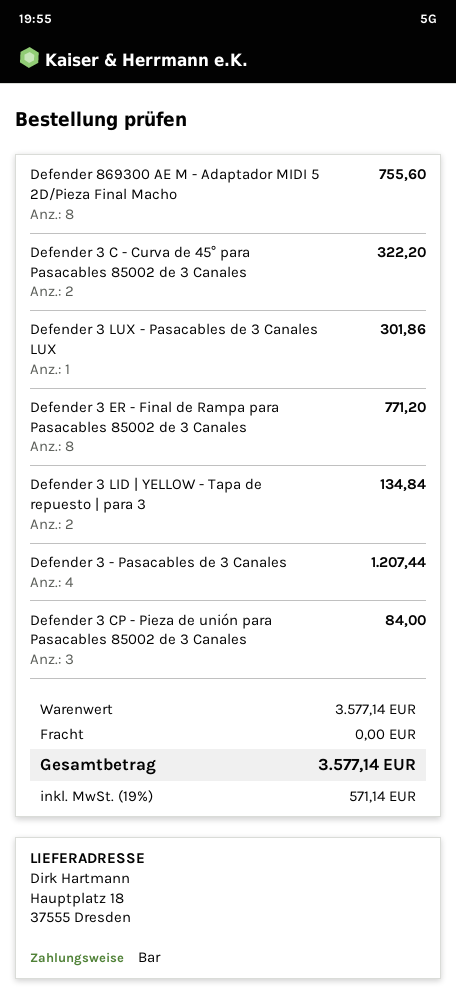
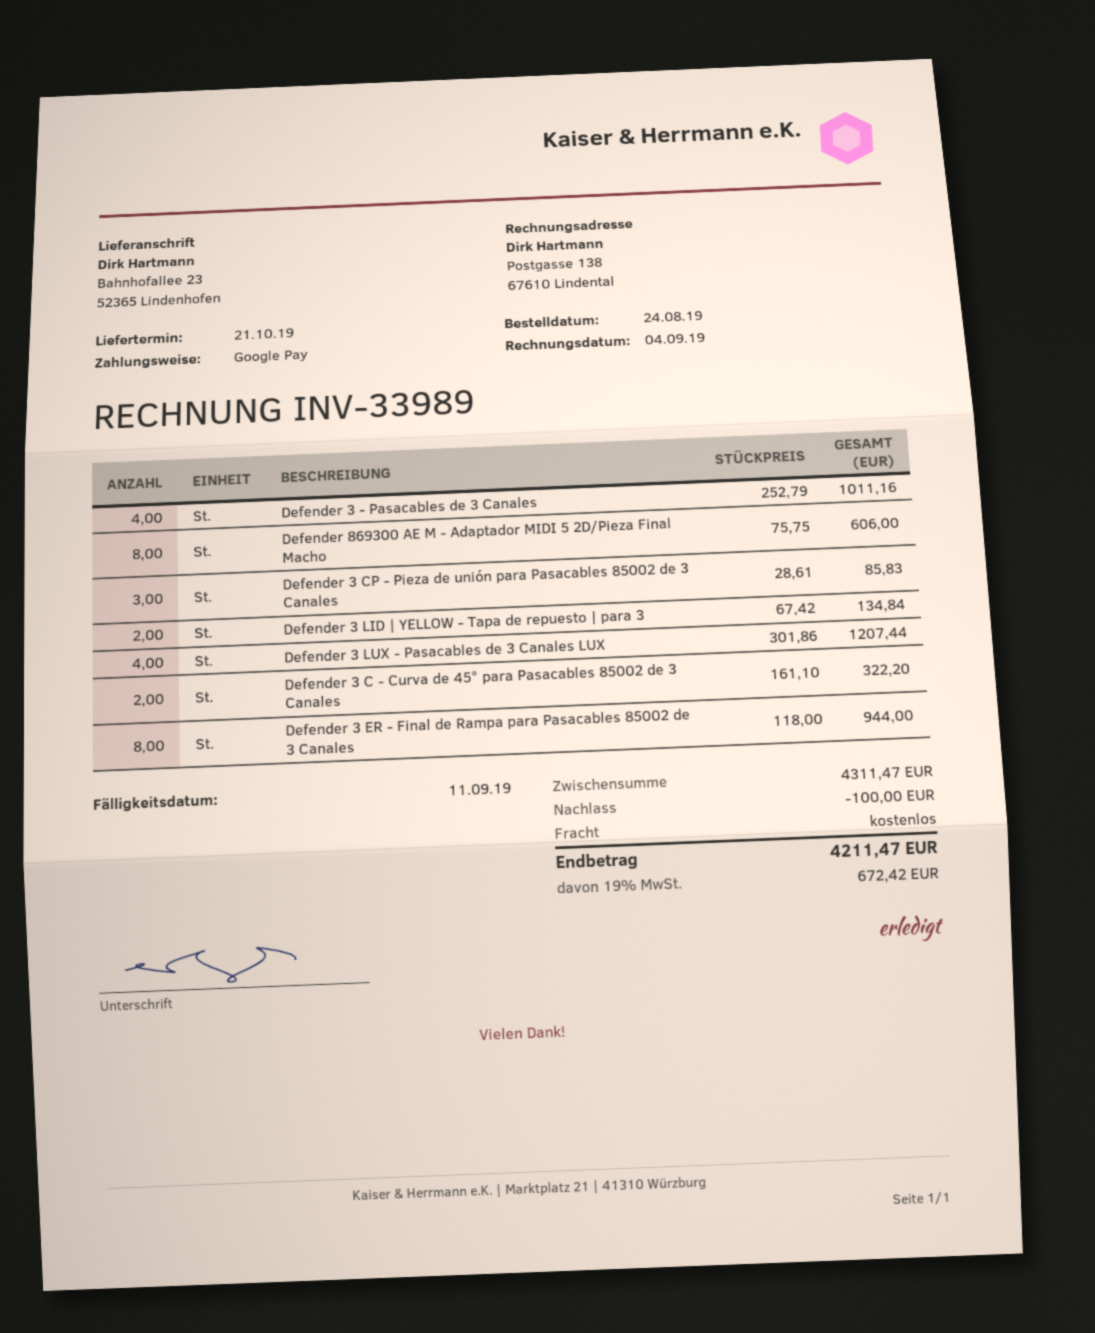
payment method: cash -> Google Pay
ship to: Hauptplatz 18, 37555 Dresden -> Bahnhofallee 23, 52365 Lindenhofen
Defender 869300 AE M - Adaptador MIDI 5 2D/Pieza Final Macho: 8 for 755.60 -> 8 for 606.00
Defender 3 LUX - Pasacables de 3 Canales LUX: 1 for 301.86 -> 4 for 1207.44
Defender 3 ER - Final de Rampa para Pasacables 85002 de 3 Canales: 8 for 771.20 -> 8 for 944.00
Defender 3 - Pasacables de 3 Canales: 4 for 1207.44 -> 4 for 1011.16
Defender 3 CP - Pieza de unión para Pasacables 85002 de 3 Canales: 3 for 84.00 -> 3 for 85.83
subtotal: 3577.14 -> 4311.47
discount: none -> 100.00
tax: 19% = 571.14 -> 19% = 672.42
total: 3577.14 -> 4211.47

